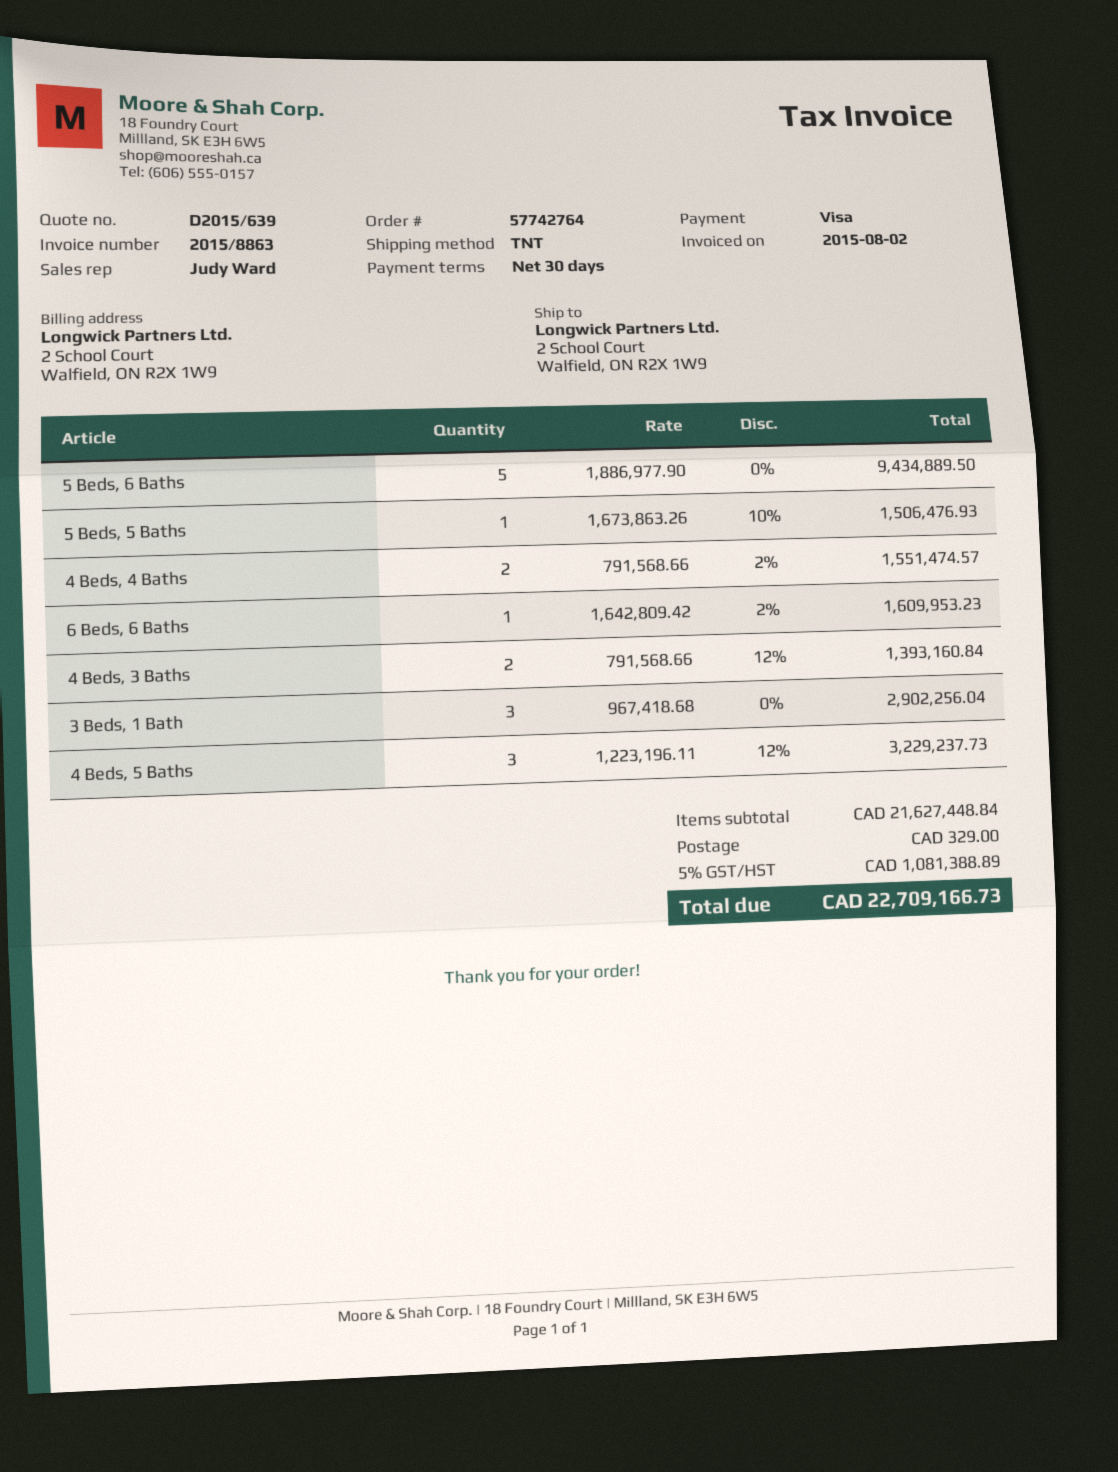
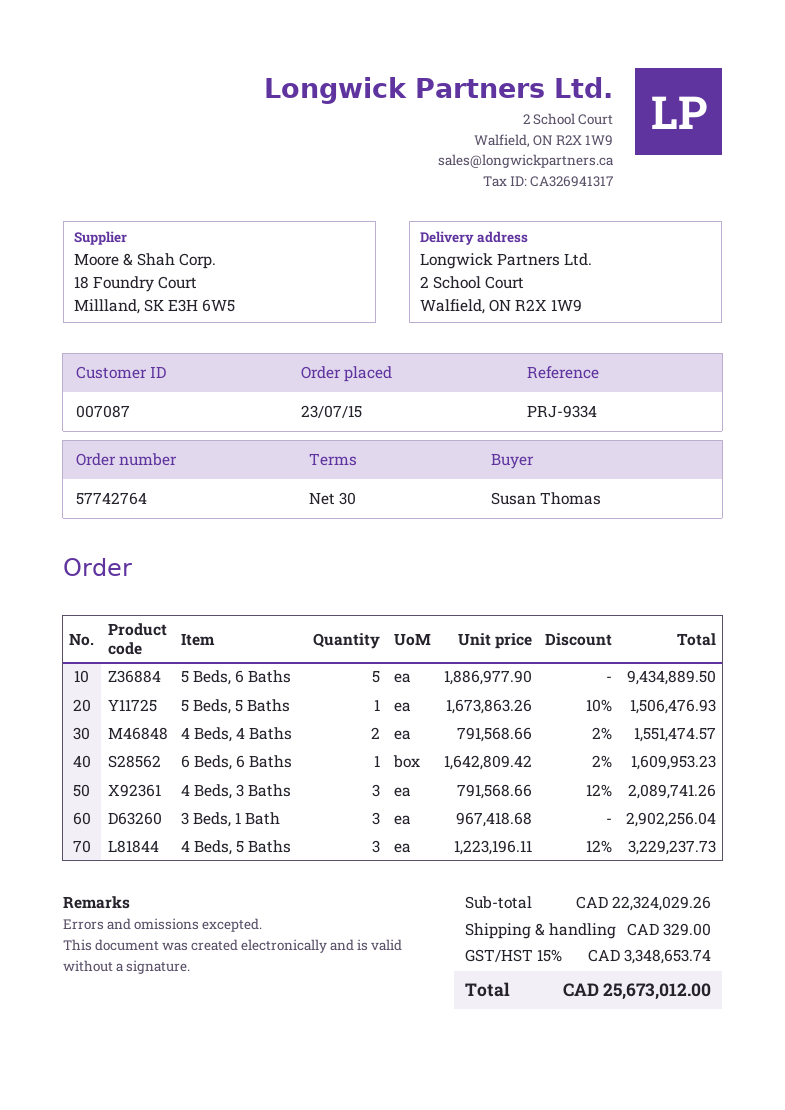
4 Beds, 3 Baths: 2 x 791568.66 - 12% = 1393160.84 -> 3 x 791568.66 - 12% = 2089741.26
subtotal: 21627448.84 -> 22324029.26
tax: 5% = 1081388.89 -> 15% = 3348653.74
total: 22709166.73 -> 25673012.00

